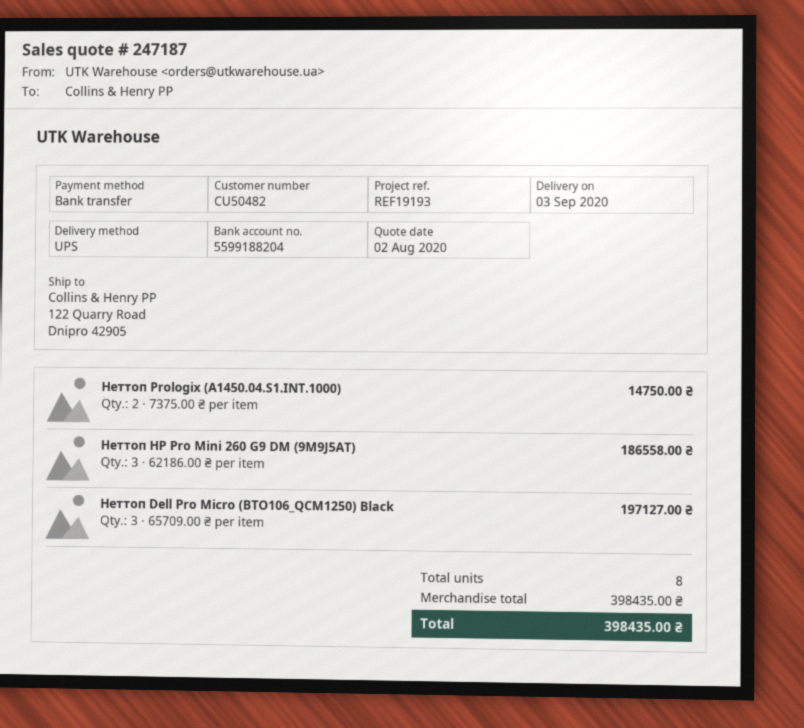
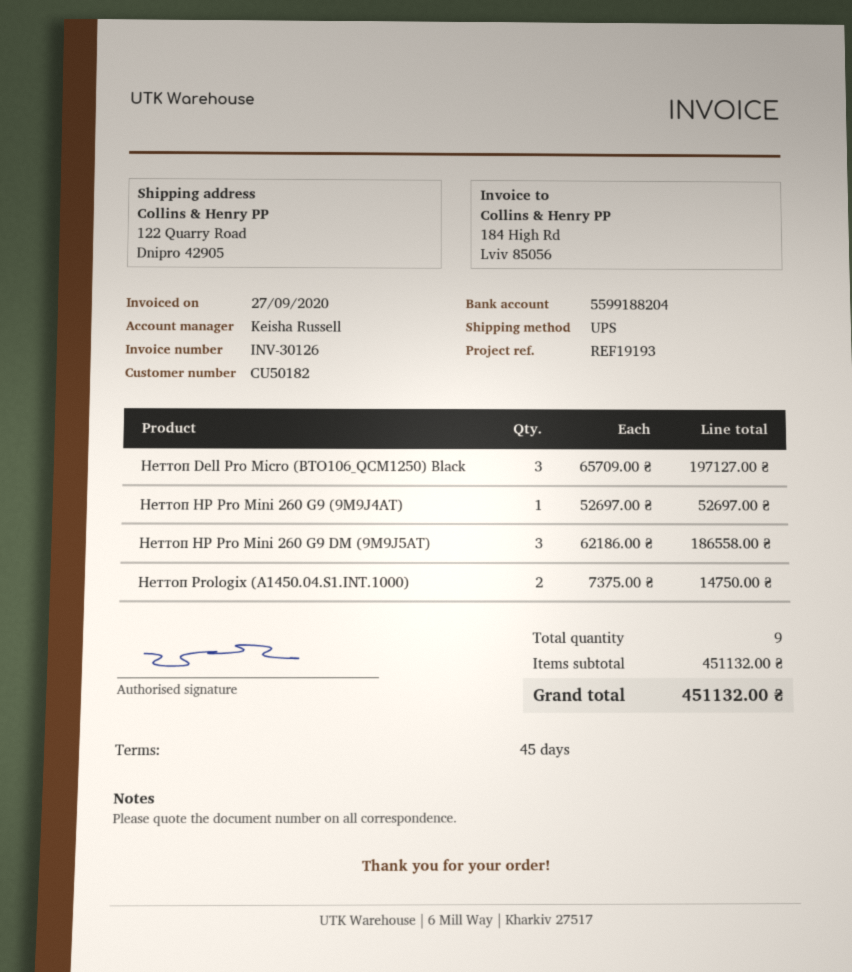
customer number: CU50482 -> CU50182
Неттоп HP Pro Mini 260 G9 (9M9J4AT): none -> 1 x 52697.00 = 52697.00
total quantity: 8 -> 9
subtotal: 398435.00 -> 451132.00
total: 398435.00 -> 451132.00

